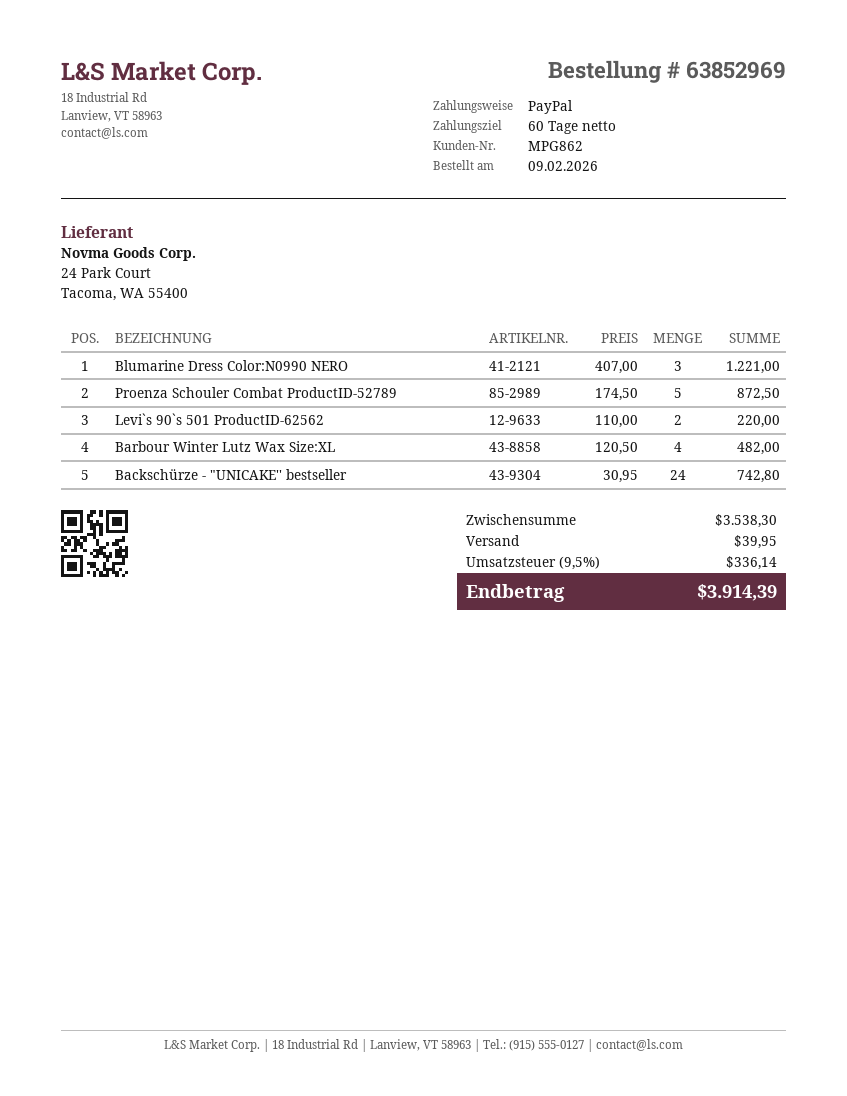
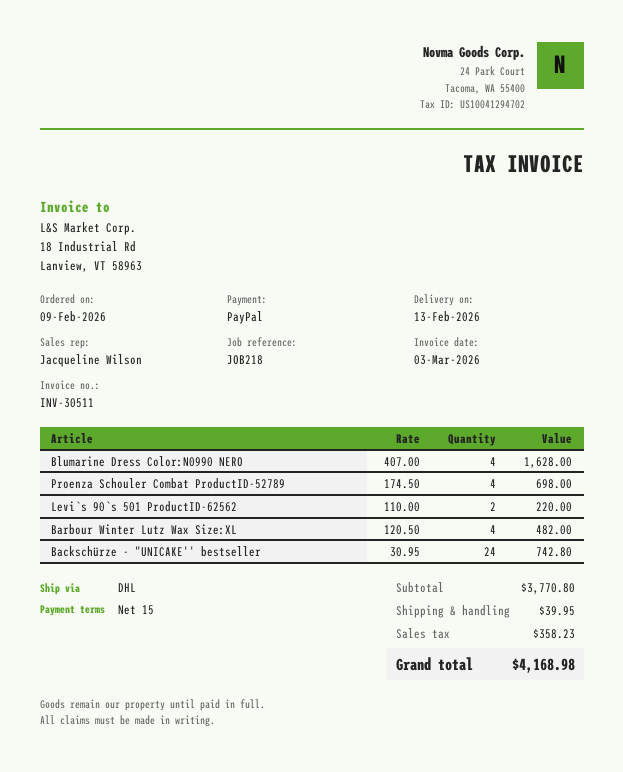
payment terms: 60 days -> 15 days
Blumarine Dress Color:N0990 NERO: 3 x 407.00 = 1221.00 -> 4 x 407.00 = 1628.00
Proenza Schouler Combat ProductID-52789: 5 x 174.50 = 872.50 -> 4 x 174.50 = 698.00
subtotal: 3538.30 -> 3770.80
tax: 336.14 -> 358.23
total: 3914.39 -> 4168.98

